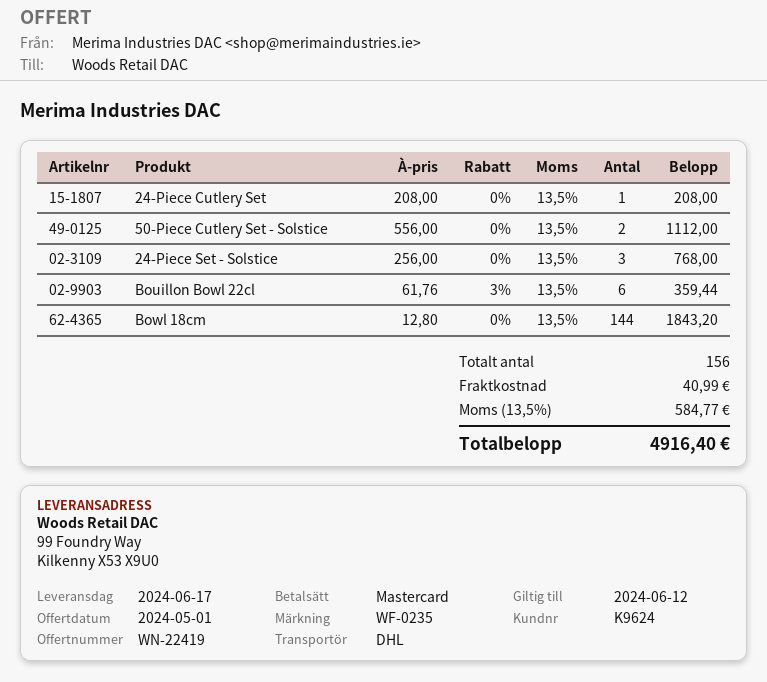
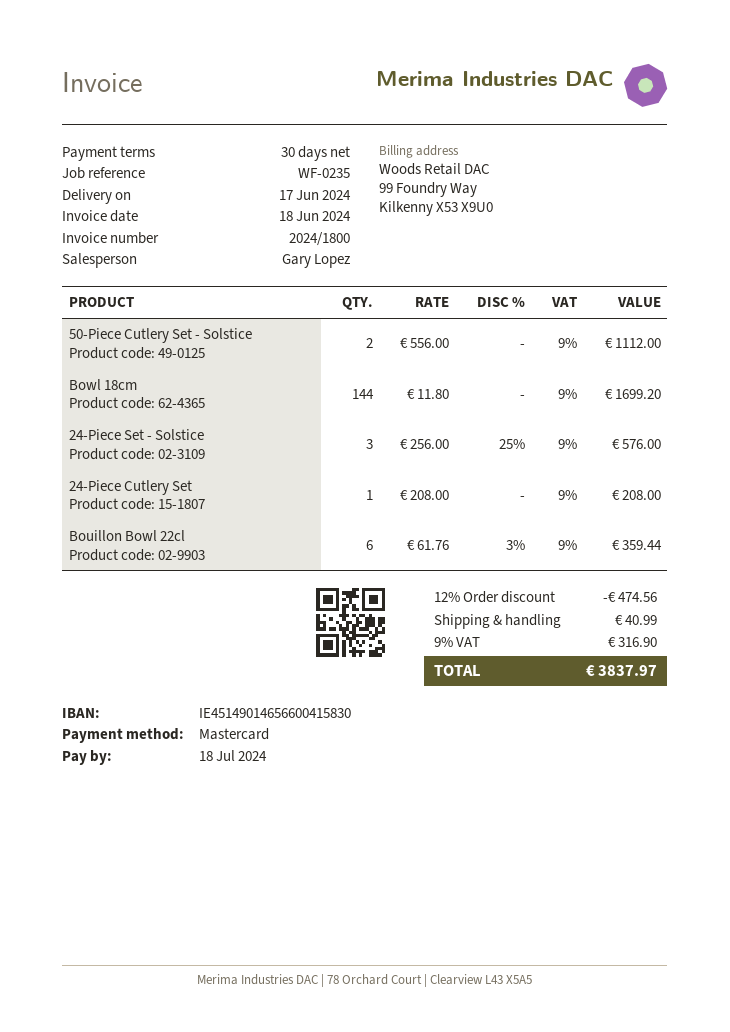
24-Piece Set - Solstice: 3 x 256.00 = 768.00 -> 3 x 256.00 - 25% = 576.00
Bowl 18cm: 144 x 12.80 = 1843.20 -> 144 x 11.80 = 1699.20
discount: none -> 12% = 474.56
tax: 13.5% = 584.77 -> 9% = 316.90
total: 4916.40 -> 3837.97

